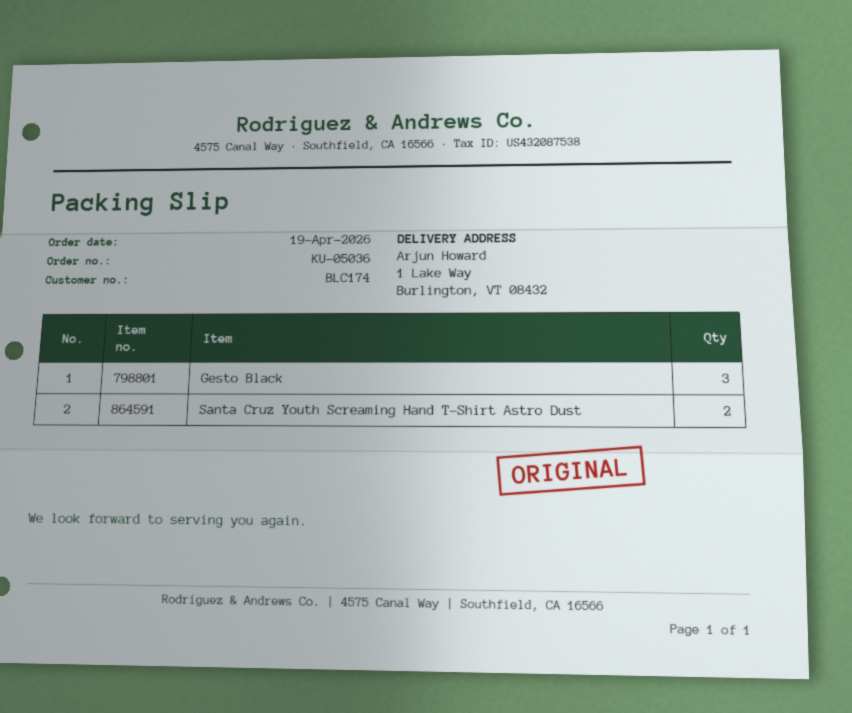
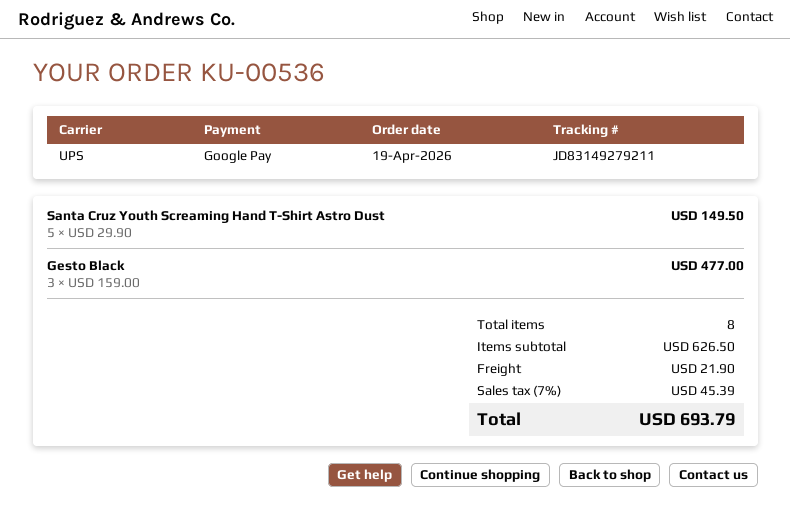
order number: KU-05036 -> KU-00536
Santa Cruz Youth Screaming Hand T-Shirt Astro Dust: 2 -> 5

